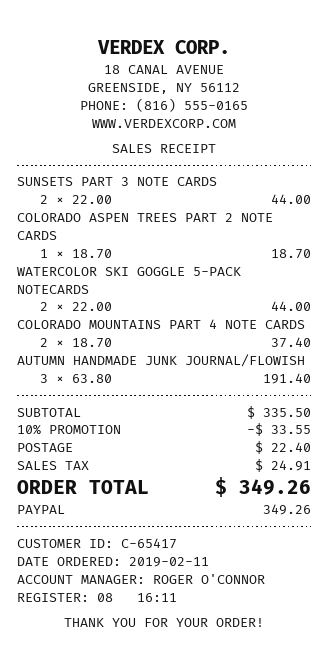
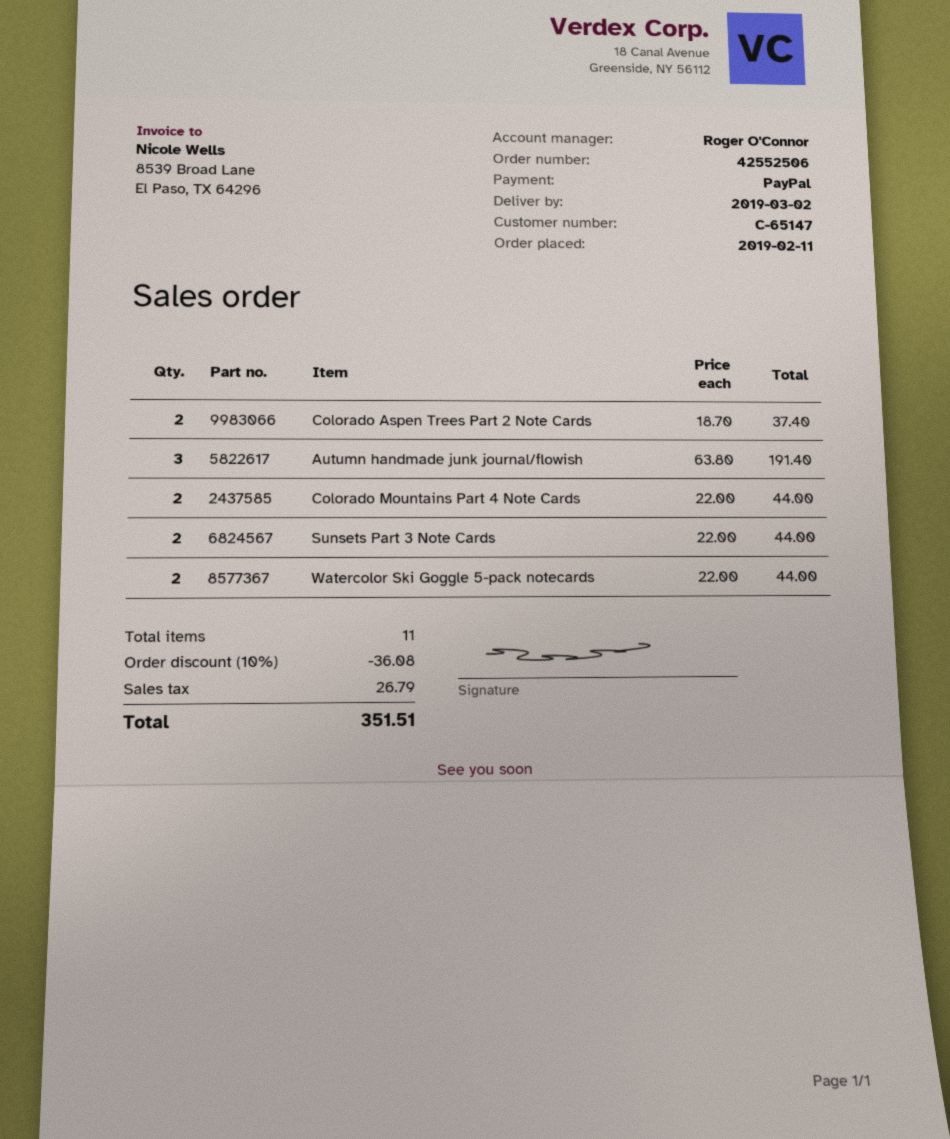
customer number: C-65417 -> C-65147
COLORADO ASPEN TREES PART 2 NOTE CARDS: 1 x 18.70 = 18.70 -> 2 x 18.70 = 37.40
COLORADO MOUNTAINS PART 4 NOTE CARDS: 2 x 18.70 = 37.40 -> 2 x 22.00 = 44.00
discount: 10% = 33.55 -> 10% = 36.08
shipping: 22.40 -> none
tax: 24.91 -> 26.79
total: 349.26 -> 351.51

